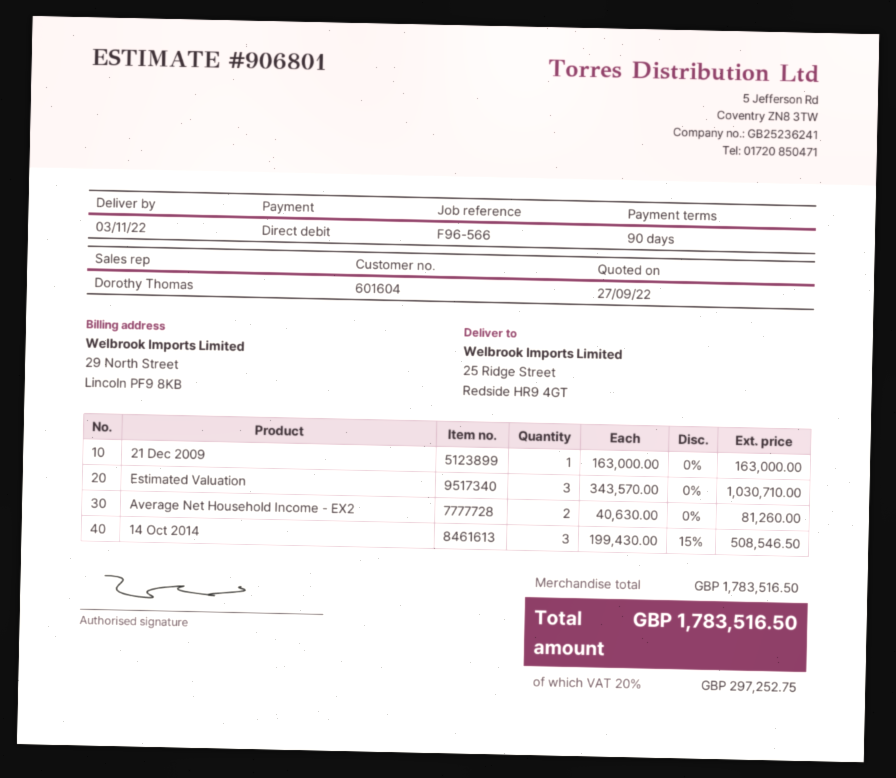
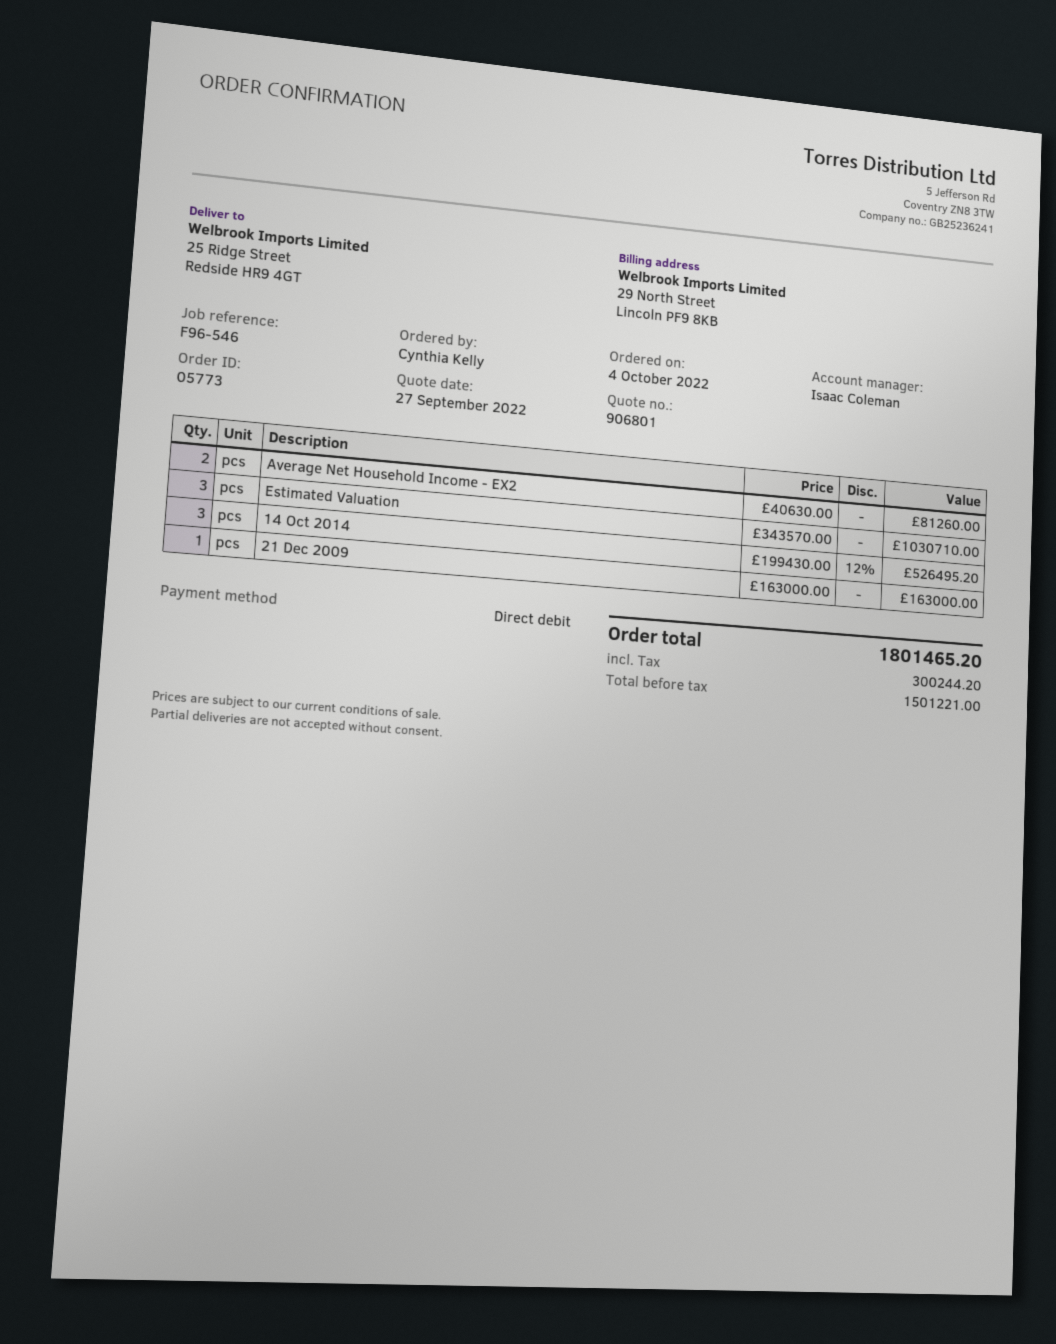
reference: F96-566 -> F96-546
sales rep: Dorothy Thomas -> Isaac Coleman
14 Oct 2014: 3 x 199430.00 - 15% = 508546.50 -> 3 x 199430.00 - 12% = 526495.20
tax: 297252.75 -> 300244.20
total: 1783516.50 -> 1801465.20

